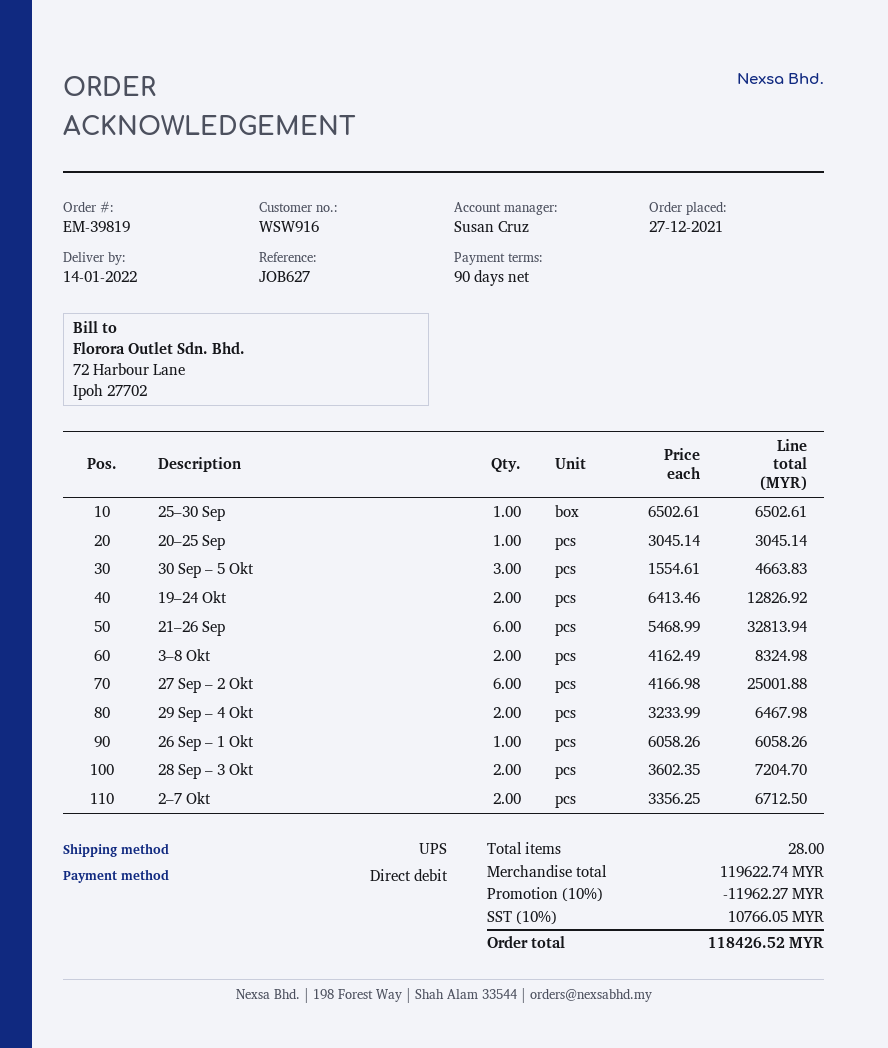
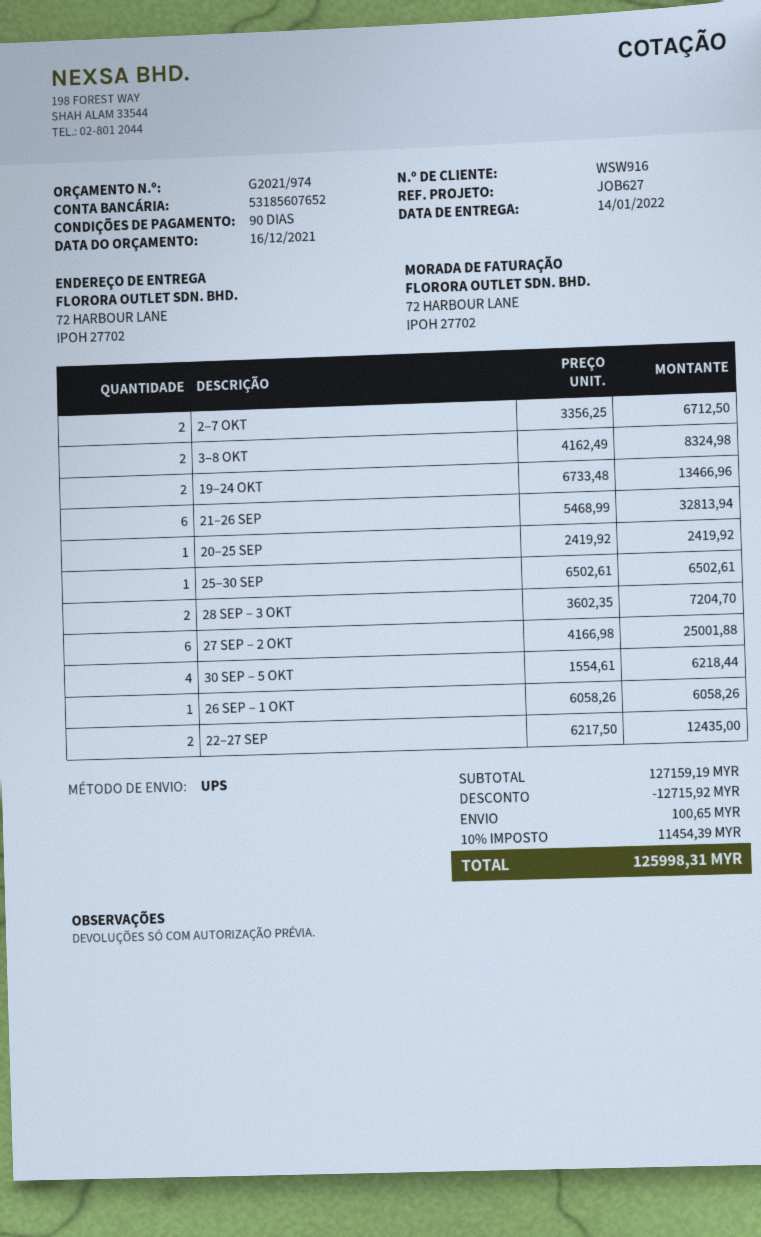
20–25 Sep: 1 x 3045.14 = 3045.14 -> 1 x 2419.92 = 2419.92
30 Sep – 5 Okt: 3 x 1554.61 = 4663.83 -> 4 x 1554.61 = 6218.44
19–24 Okt: 2 x 6413.46 = 12826.92 -> 2 x 6733.48 = 13466.96
29 Sep – 4 Okt: 2 x 3233.99 = 6467.98 -> none
22–27 SEP: none -> 2 x 6217.50 = 12435.00
subtotal: 119622.74 -> 127159.19
discount: 11962.27 -> 12715.92
shipping: none -> 100.65
tax: 10% = 10766.05 -> 10% = 11454.39
total: 118426.52 -> 125998.31

